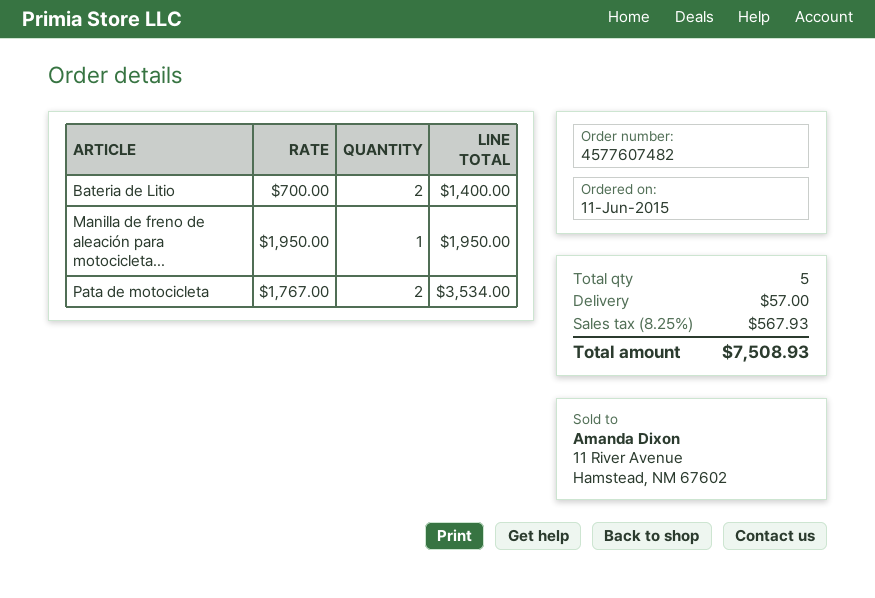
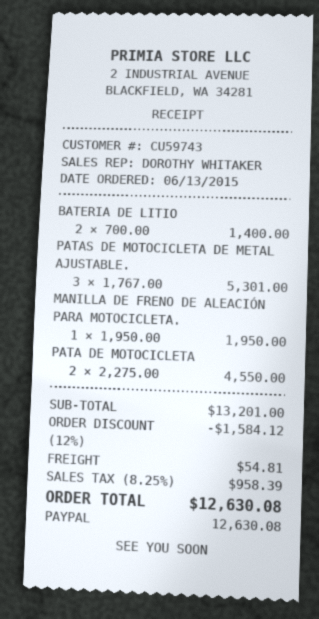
order date: 2015-06-11 -> 2015-06-13
Pata de motocicleta: 2 x 1767.00 = 3534.00 -> 2 x 2275.00 = 4550.00
PATAS DE MOTOCICLETA DE METAL AJUSTABLE.: none -> 3 x 1767.00 = 5301.00
discount: none -> 12% = 1584.12
shipping: 57.00 -> 54.81
tax: 8.25% = 567.93 -> 8.25% = 958.39
total: 7508.93 -> 12630.08

